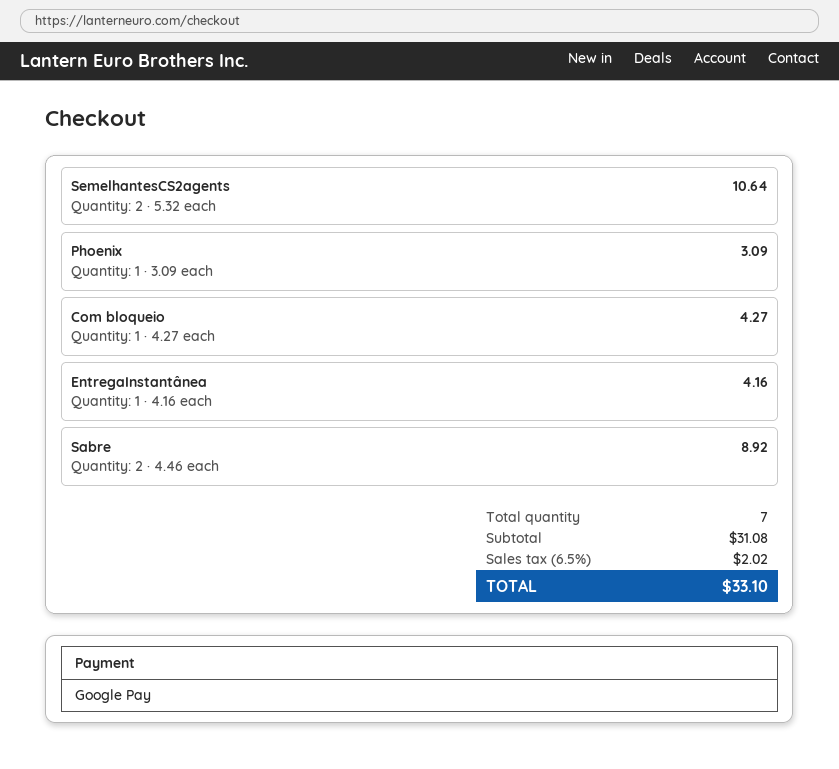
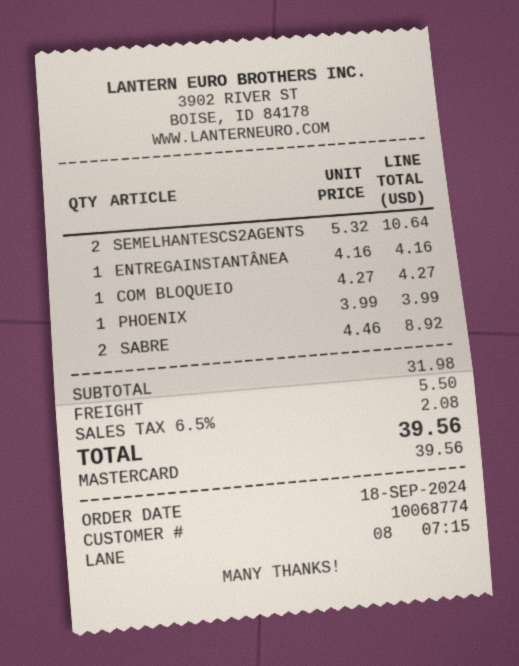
payment method: Google Pay -> Mastercard
Phoenix: 1 x 3.09 = 3.09 -> 1 x 3.99 = 3.99
subtotal: 31.08 -> 31.98
shipping: none -> 5.50
tax: 6.5% = 2.02 -> 6.5% = 2.08
total: 33.10 -> 39.56

